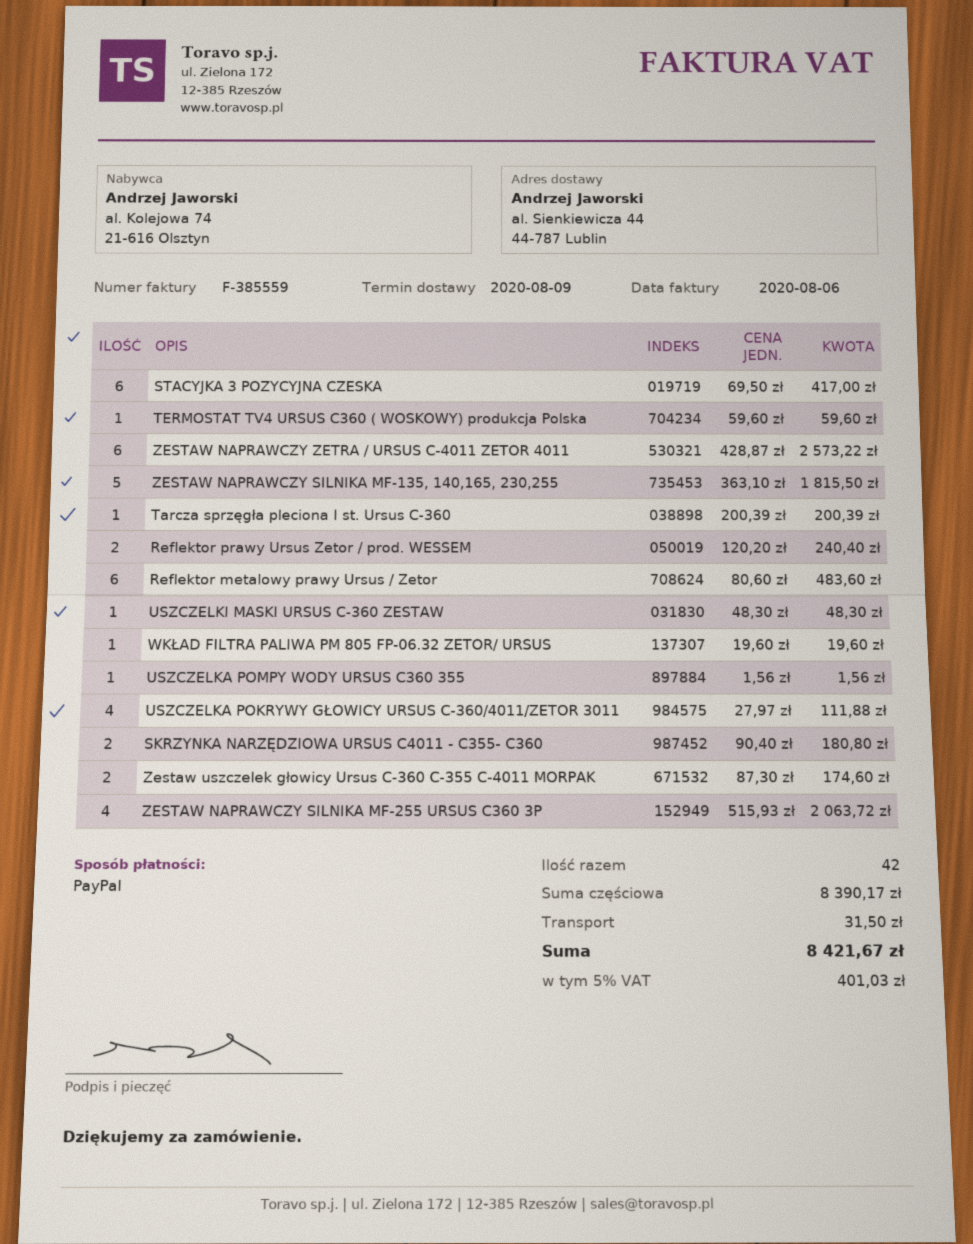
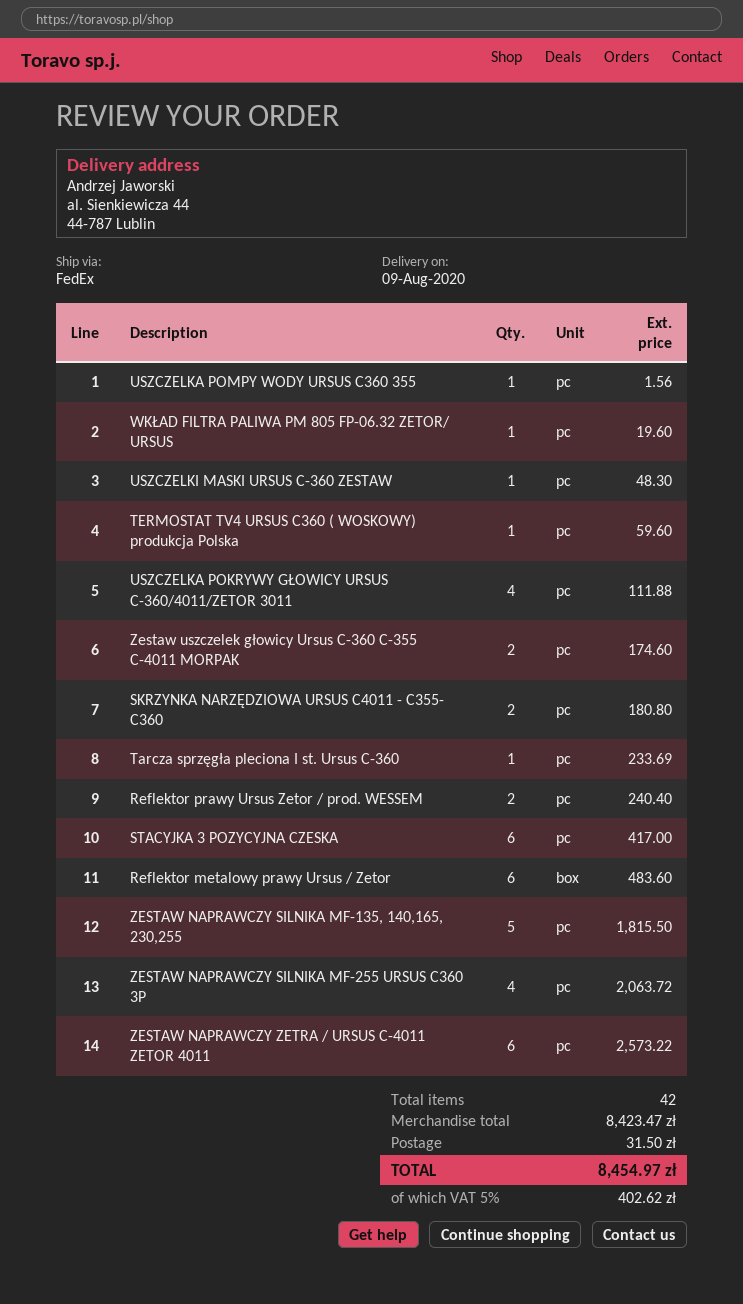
Tarcza sprzęgła pleciona I st. Ursus C-360: 1 for 200.39 -> 1 for 233.69
subtotal: 8390.17 -> 8423.47
tax: 5% = 401.03 -> 5% = 402.62
total: 8421.67 -> 8454.97

